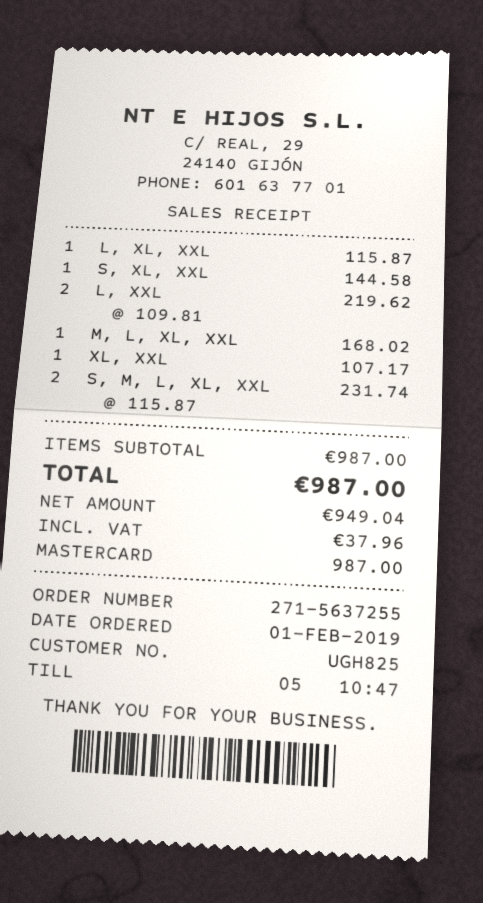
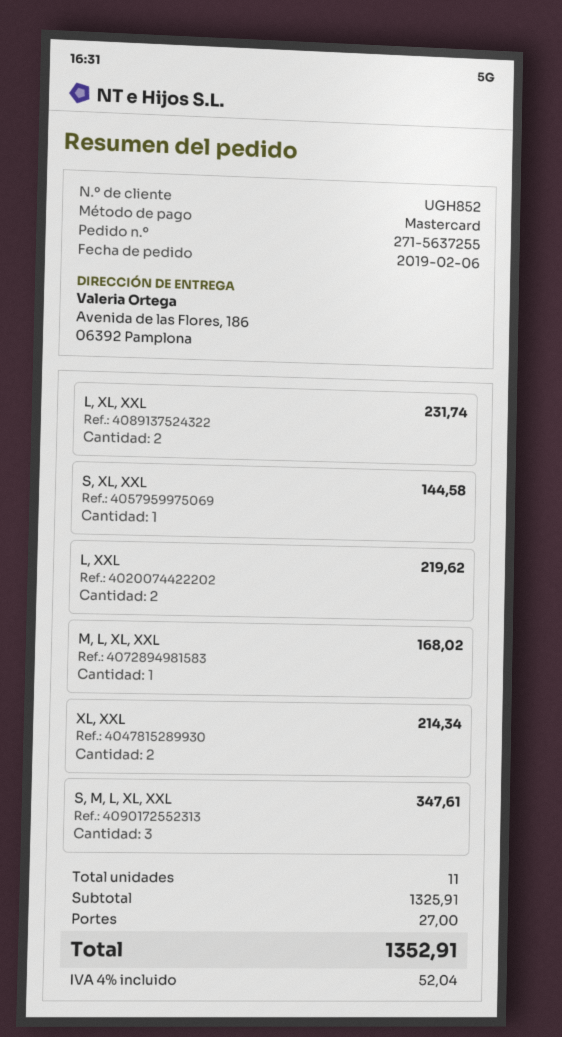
order date: 2019-02-01 -> 2019-02-06
customer number: UGH825 -> UGH852
L, XL, XXL: 1 for 115.87 -> 2 for 231.74
XL, XXL: 1 for 107.17 -> 2 for 214.34
S, M, L, XL, XXL: 2 for 231.74 -> 3 for 347.61
subtotal: 987.00 -> 1325.91
shipping: none -> 27.00
tax: 37.96 -> 52.04
total: 987.00 -> 1352.91

